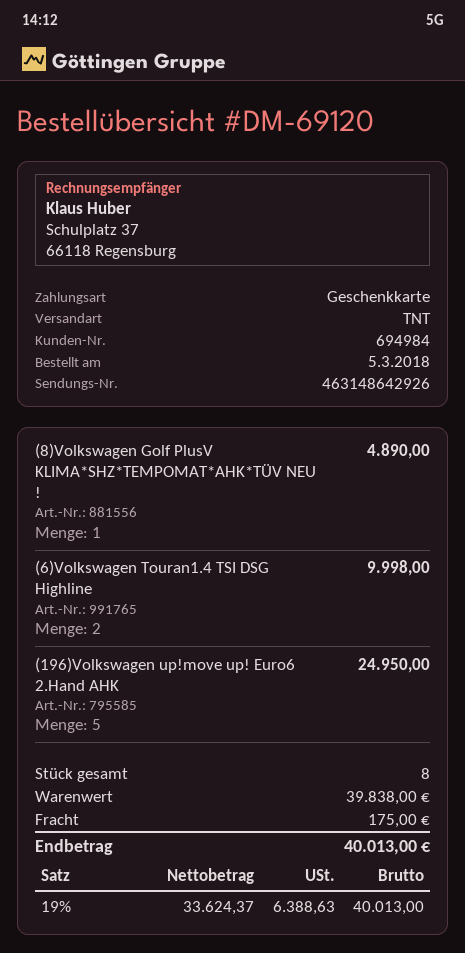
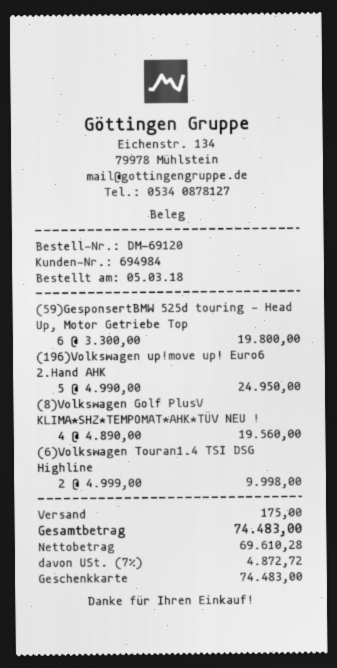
(8)Volkswagen Golf PlusV KLIMA*SHZ*TEMPOMAT*AHK*TÜV NEU !: 1 for 4890.00 -> 4 for 19560.00
(59)GesponsertBMW 525d touring - Head Up, Motor Getriebe Top: none -> 6 for 19800.00
net: 33624.37 -> 69610.28
tax: 19% = 6388.63 -> 7% = 4872.72
total: 40013.00 -> 74483.00

